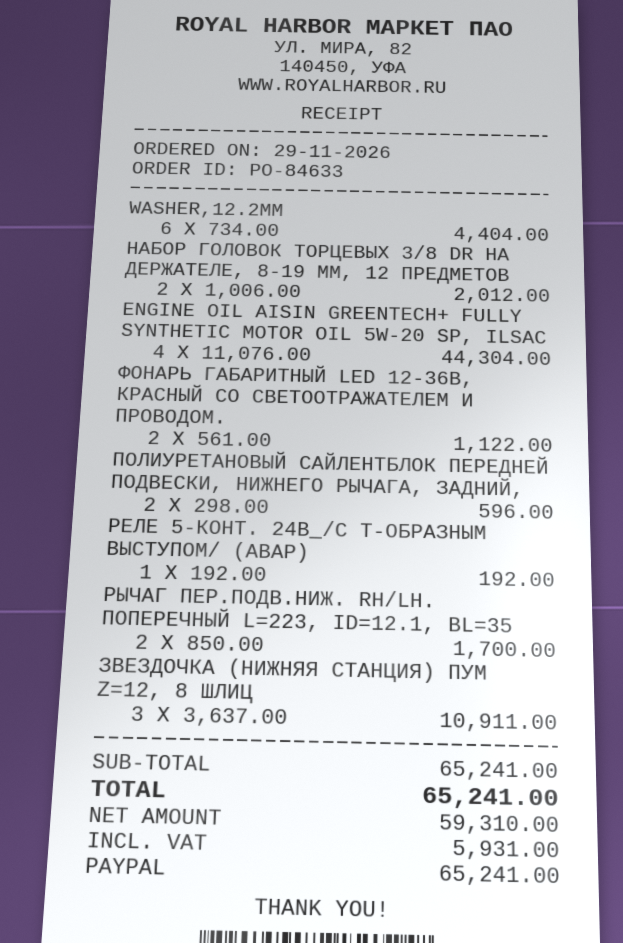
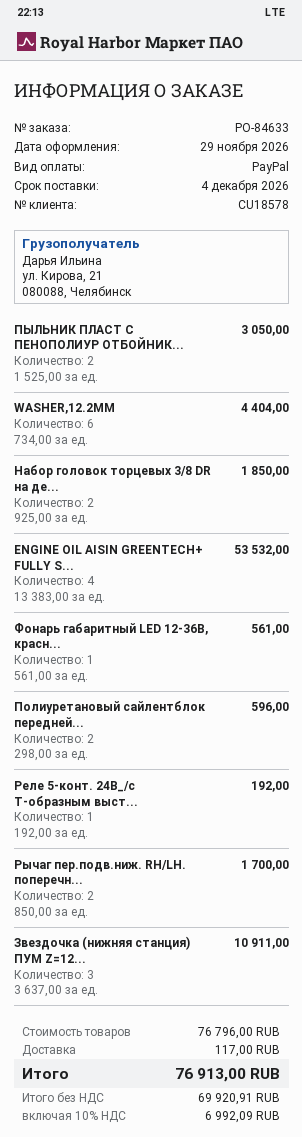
НАБОР ГОЛОВОК ТОРЦЕВЫХ 3/8 DR НА ДЕРЖАТЕЛЕ, 8-19 ММ, 12 ПРЕДМЕТОВ: 2 x 1006.00 = 2012.00 -> 2 x 925.00 = 1850.00
ENGINE OIL AISIN GREENTECH+ FULLY SYNTHETIC MOTOR OIL 5W-20 SP, ILSAC: 4 x 11076.00 = 44304.00 -> 4 x 13383.00 = 53532.00
ФОНАРЬ ГАБАРИТНЫЙ LED 12-36В, КРАСНЫЙ СО СВЕТООТРАЖАТЕЛЕМ И ПРОВОДОМ.: 2 x 561.00 = 1122.00 -> 1 x 561.00 = 561.00
ПЫЛЬНИК ПЛАСТ С ПЕНОПОЛИУР ОТБОЙНИК...: none -> 2 x 1525.00 = 3050.00
subtotal: 65241.00 -> 76796.00
shipping: none -> 117.00
net: 59310.00 -> 69920.91
tax: 5931.00 -> 6992.09
total: 65241.00 -> 76913.00

